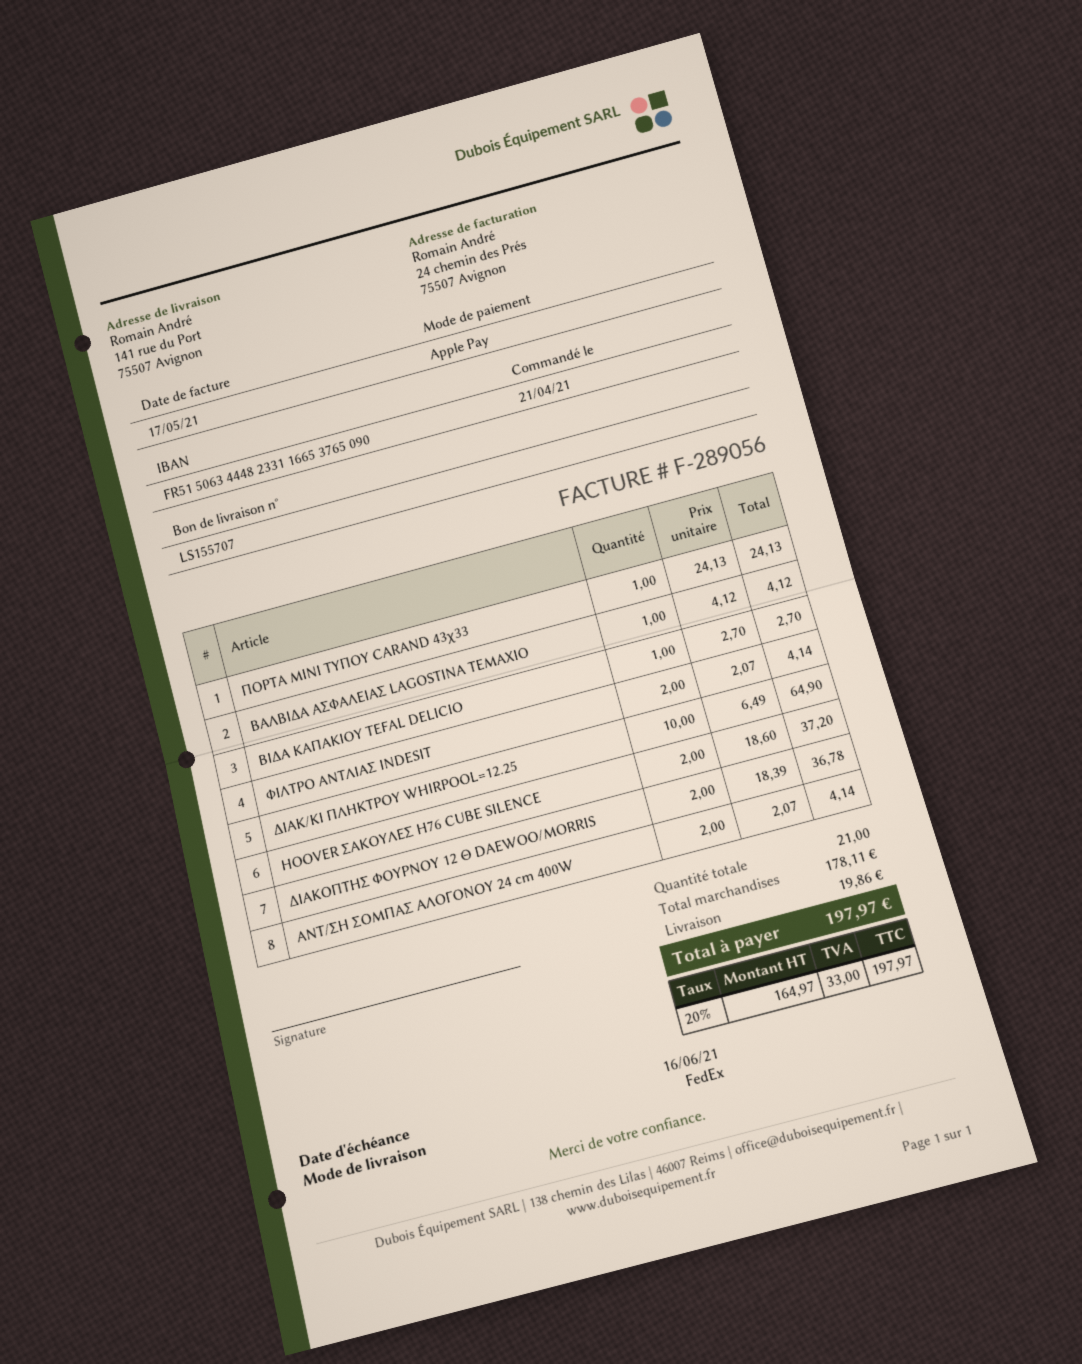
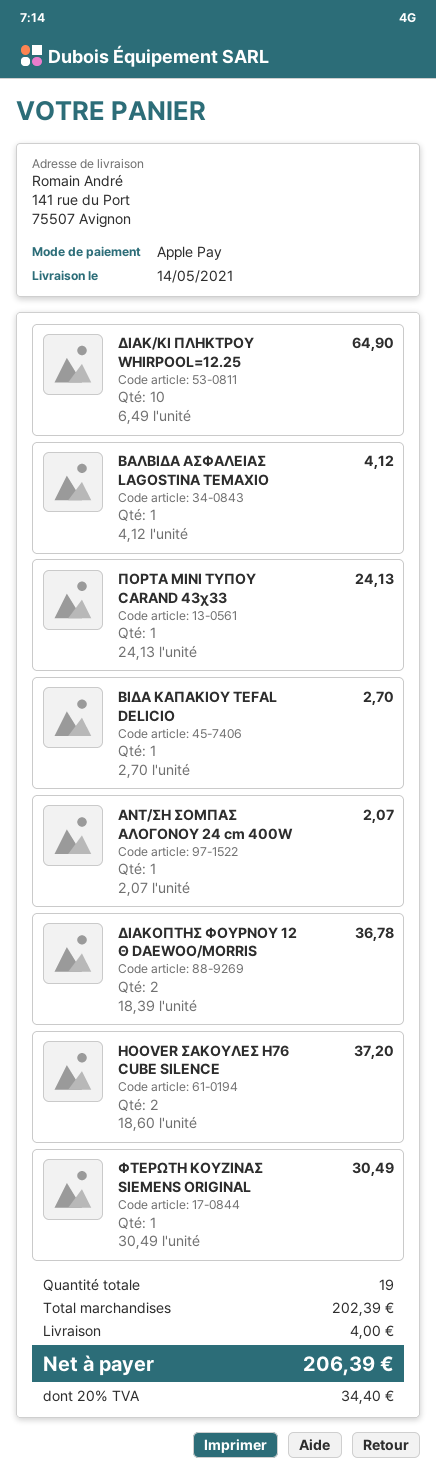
ΦΙΛΤΡΟ ΑΝΤΛΙΑΣ INDESΙT: 2 x 2.07 = 4.14 -> none
ΑΝΤ/ΣΗ ΣΟΜΠΑΣ ΑΛΟΓΟΝΟΥ 24 cm 400W: 2 x 2.07 = 4.14 -> 1 x 2.07 = 2.07
ΦΤΕΡΩΤΗ ΚΟΥΖΙΝΑΣ SIEMENS ORIGINAL: none -> 1 x 30.49 = 30.49
total quantity: 21 -> 19
subtotal: 178.11 -> 202.39
shipping: 19.86 -> 4.00
tax: 20% = 33.00 -> 20% = 34.40
total: 197.97 -> 206.39

